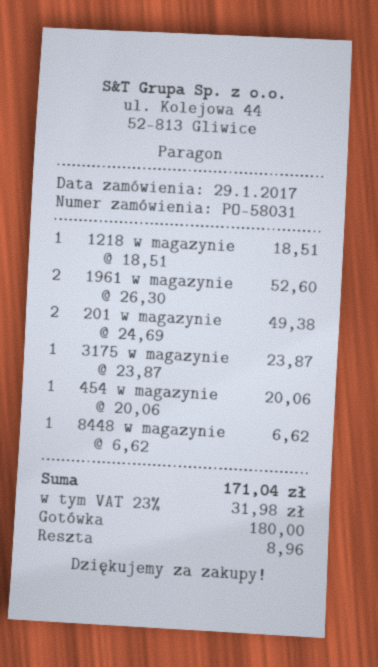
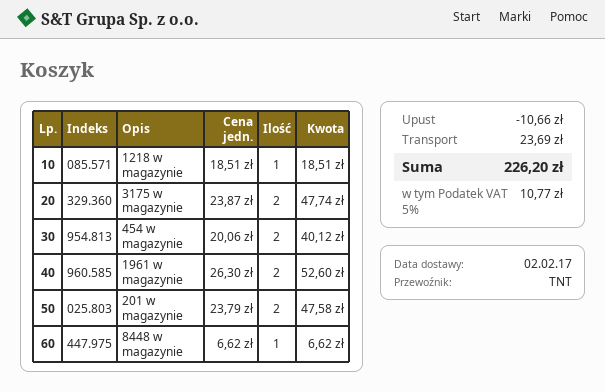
201 w magazynie: 2 x 24.69 = 49.38 -> 2 x 23.79 = 47.58
3175 w magazynie: 1 x 23.87 = 23.87 -> 2 x 23.87 = 47.74
454 w magazynie: 1 x 20.06 = 20.06 -> 2 x 20.06 = 40.12
discount: none -> 10.66
shipping: none -> 23.69
tax: 23% = 31.98 -> 5% = 10.77
total: 171.04 -> 226.20

